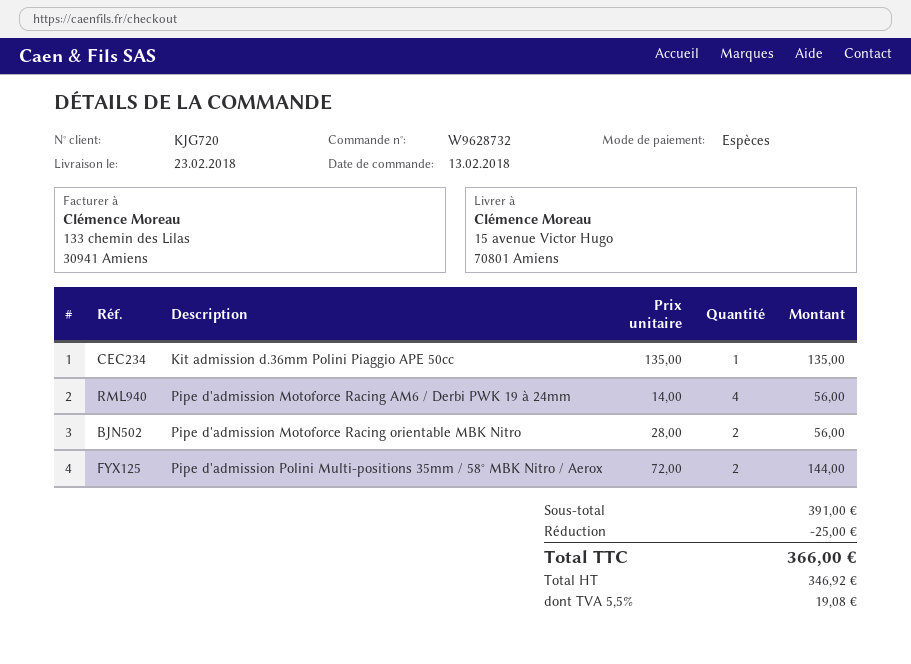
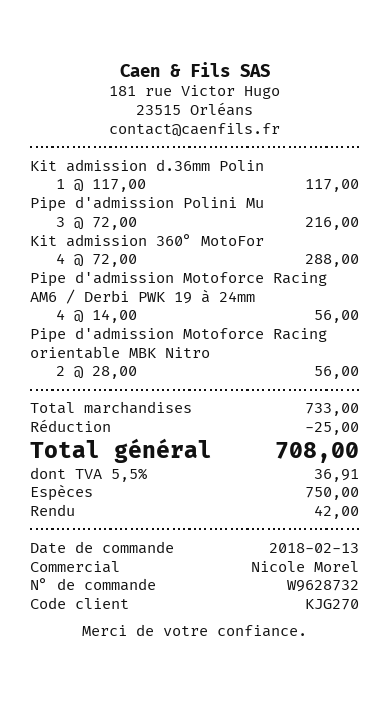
customer number: KJG720 -> KJG270
Kit admission d.36mm Polini Piaggio APE 50cc: 1 x 135.00 = 135.00 -> 1 x 117.00 = 117.00
Pipe d'admission Polini Multi-positions 35mm / 58° MBK Nitro / Aerox: 2 x 72.00 = 144.00 -> 3 x 72.00 = 216.00
Kit admission 360° MotoFor: none -> 4 x 72.00 = 288.00
subtotal: 391.00 -> 733.00
tax: 5.5% = 19.08 -> 5.5% = 36.91
total: 366.00 -> 708.00

